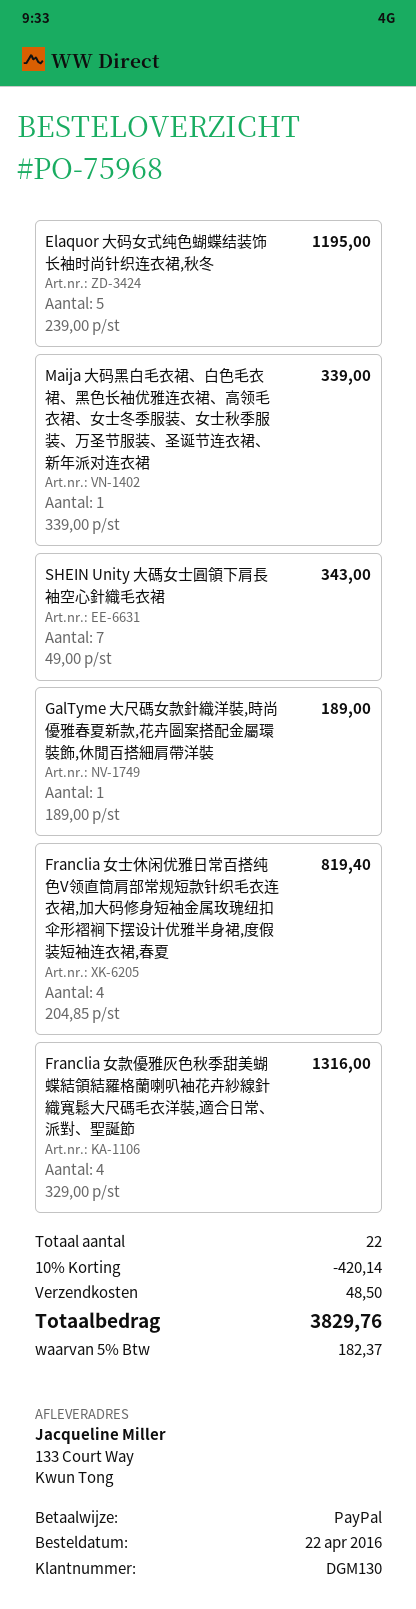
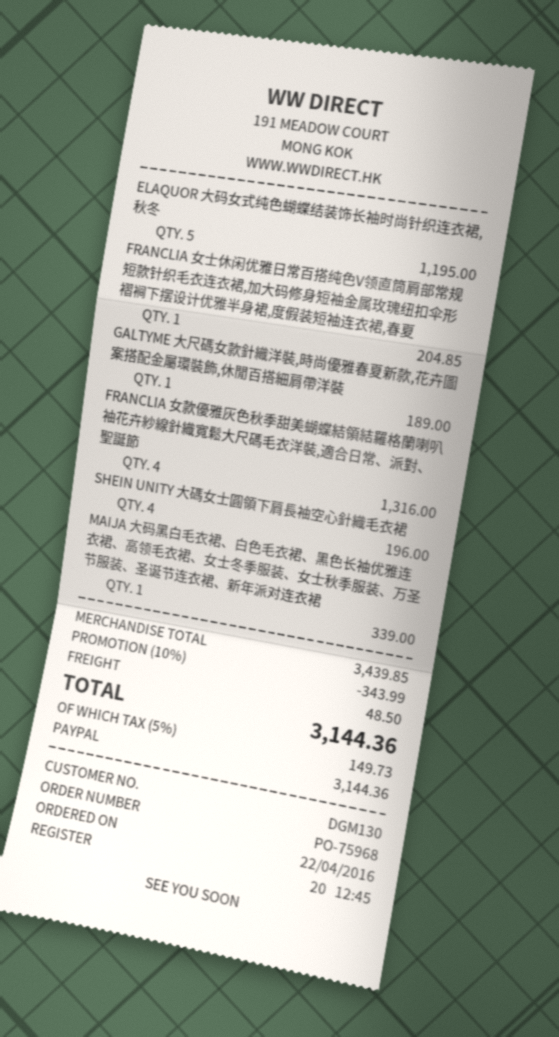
SHEIN Unity 大碼女士圓領下肩長袖空心針織毛衣裙: 7 for 343.00 -> 4 for 196.00
Franclia 女士休闲优雅日常百搭纯色V领直筒肩部常规短款针织毛衣连衣裙,加大码修身短袖金属玫瑰纽扣伞形褶裥下摆设计优雅半身裙,度假装短袖连衣裙,春夏: 4 for 819.40 -> 1 for 204.85
discount: 10% = 420.14 -> 10% = 343.99
tax: 5% = 182.37 -> 5% = 149.73
total: 3829.76 -> 3144.36

